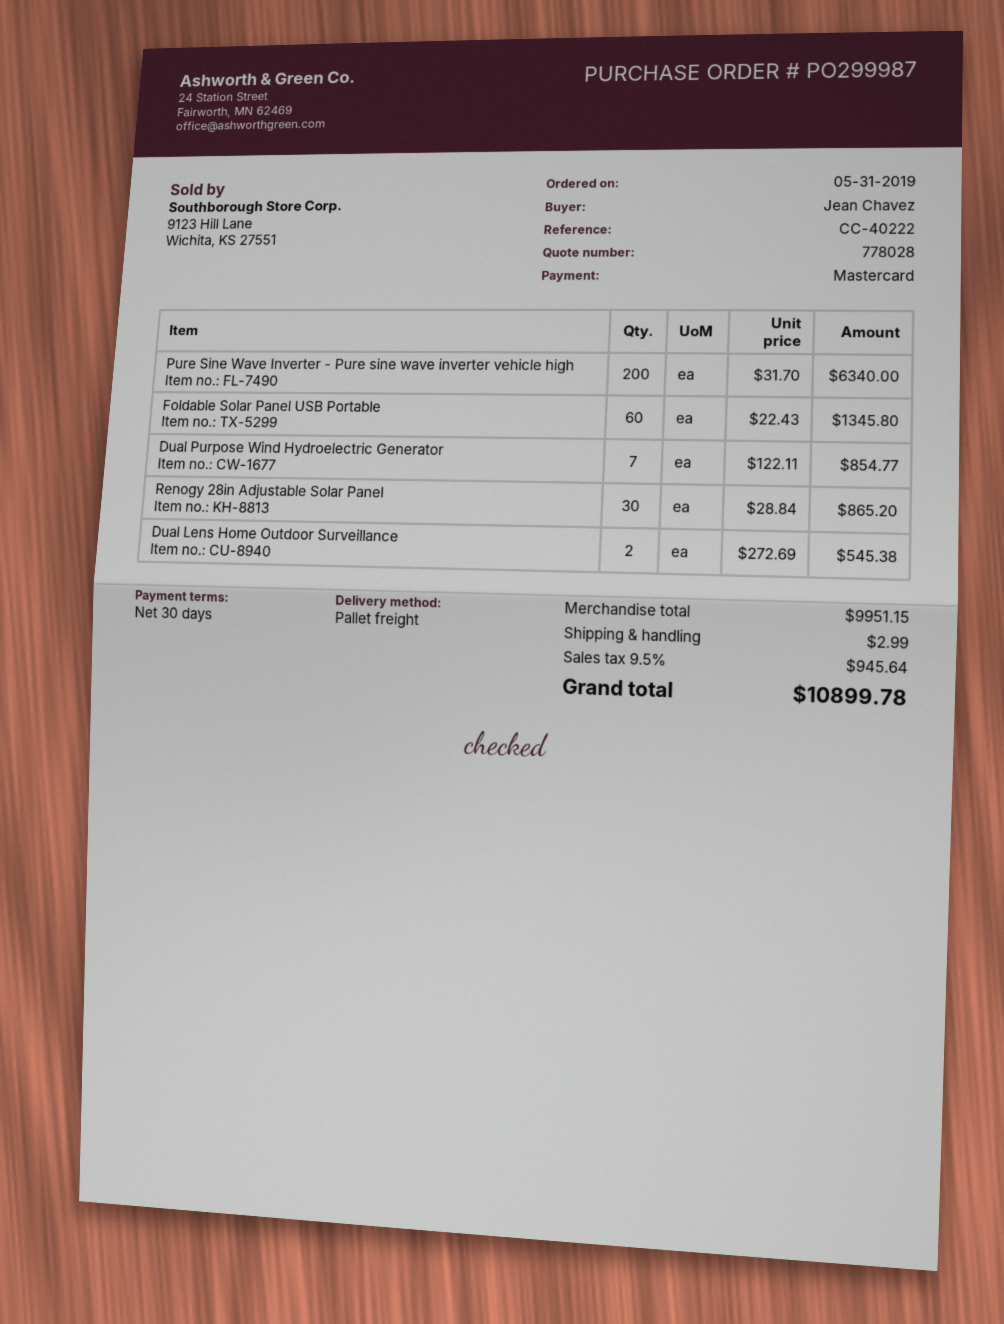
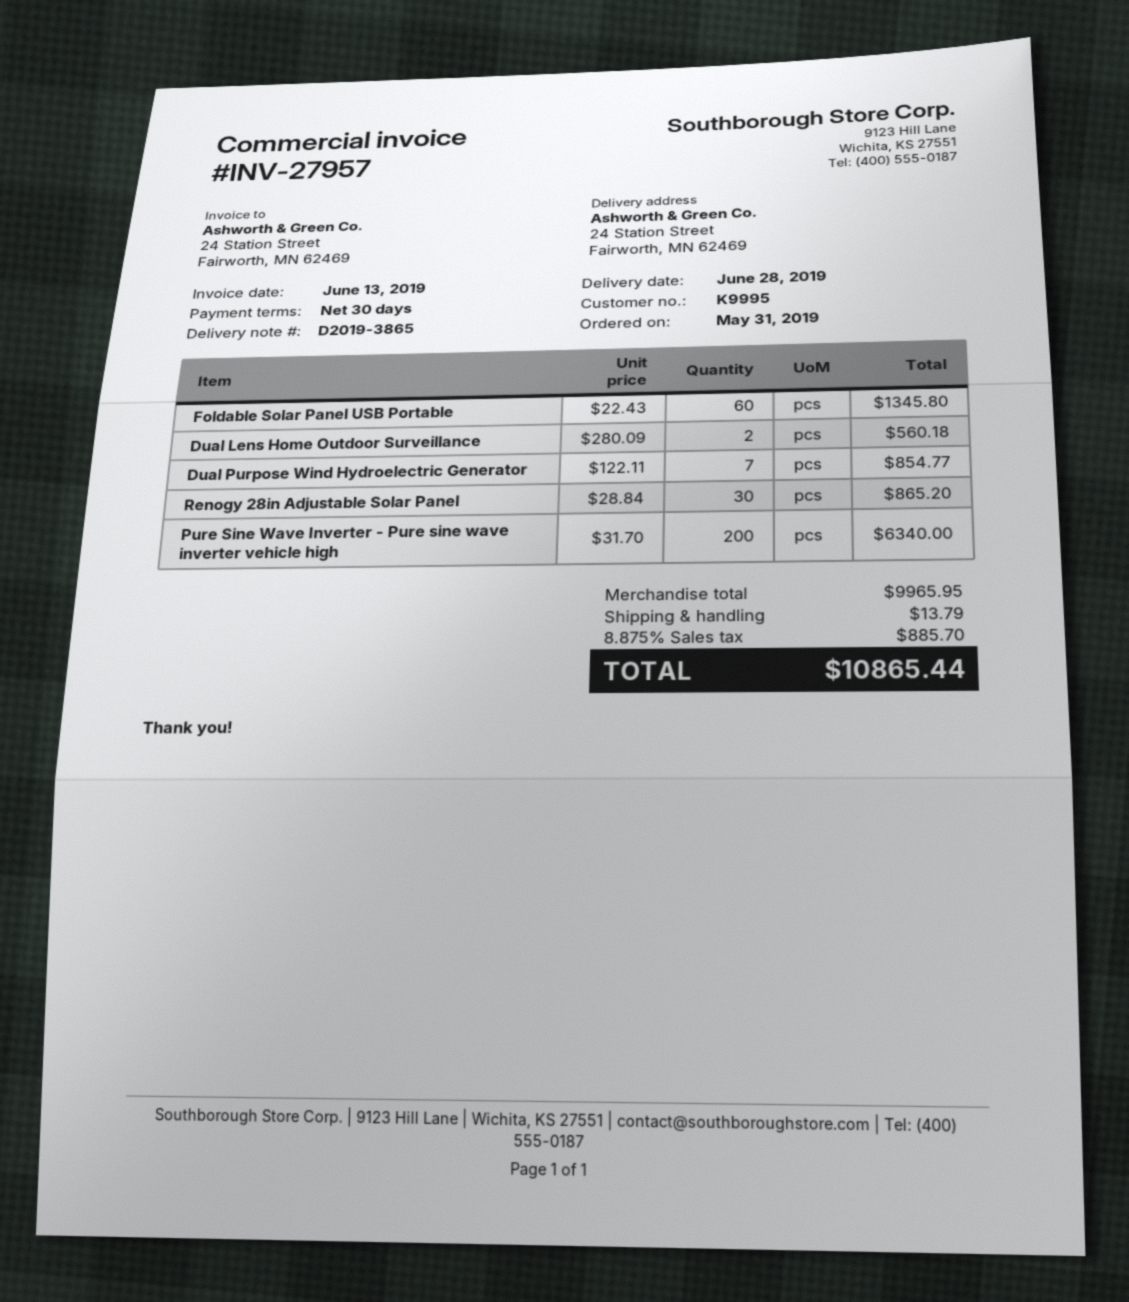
Dual Lens Home Outdoor Surveillance: 2 x 272.69 = 545.38 -> 2 x 280.09 = 560.18
subtotal: 9951.15 -> 9965.95
shipping: 2.99 -> 13.79
tax: 9.5% = 945.64 -> 8.875% = 885.70
total: 10899.78 -> 10865.44

